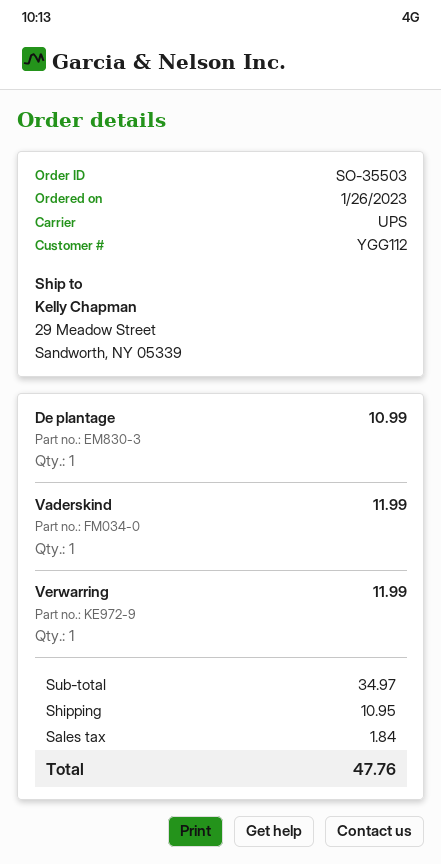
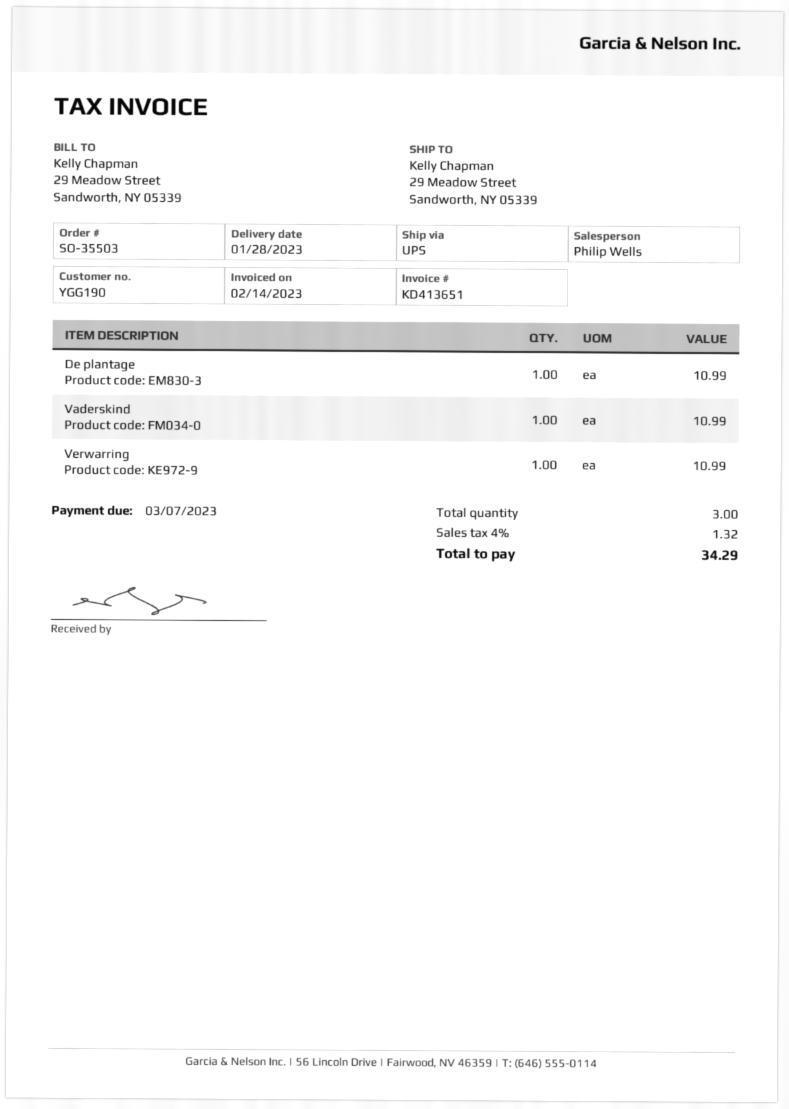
customer number: YGG112 -> YGG190
Vaderskind: 1 for 11.99 -> 1 for 10.99
Verwarring: 1 for 11.99 -> 1 for 10.99
shipping: 10.95 -> none
tax: 1.84 -> 1.32
total: 47.76 -> 34.29

